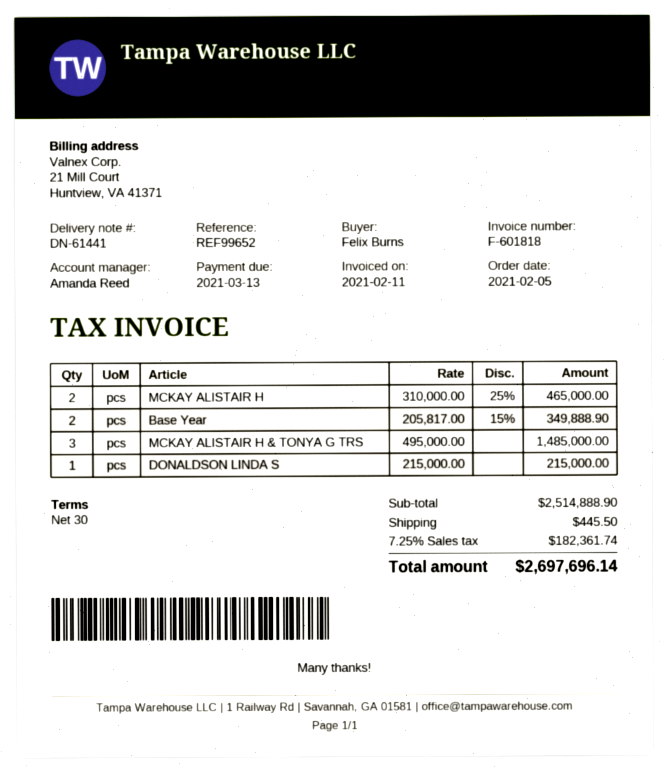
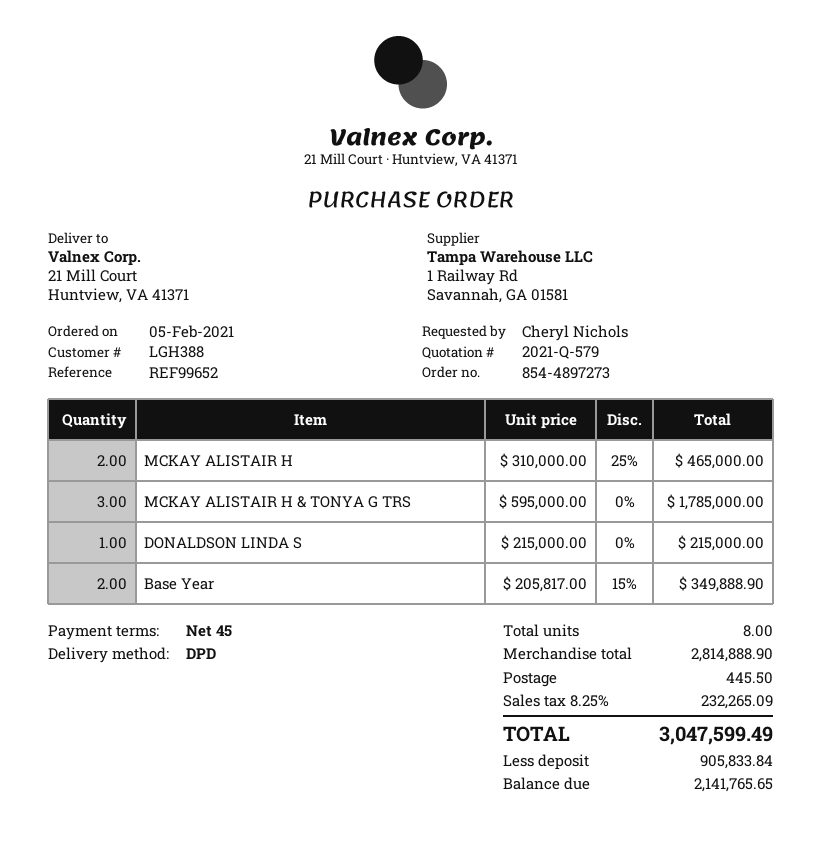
payment terms: 30 days -> 45 days
ordered by: Felix Burns -> Cheryl Nichols
MCKAY ALISTAIR H & TONYA G TRS: 3 x 495000.00 = 1485000.00 -> 3 x 595000.00 = 1785000.00
subtotal: 2514888.90 -> 2814888.90
tax: 7.25% = 182361.74 -> 8.25% = 232265.09
total: 2697696.14 -> 3047599.49

